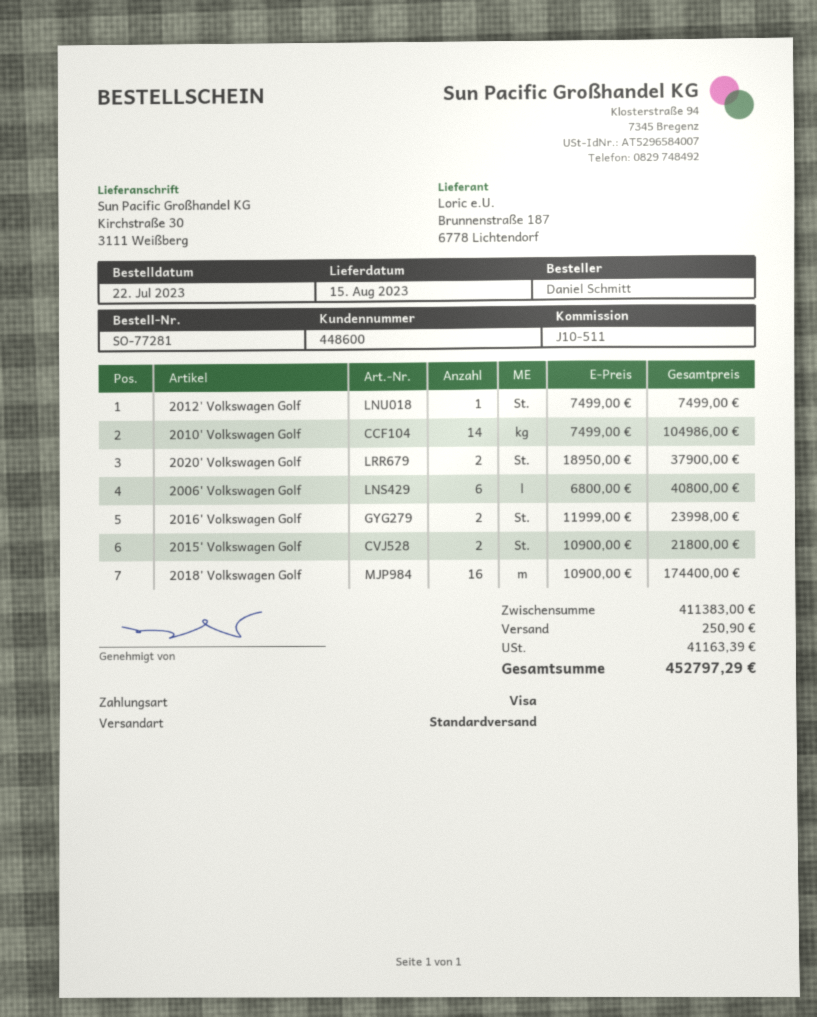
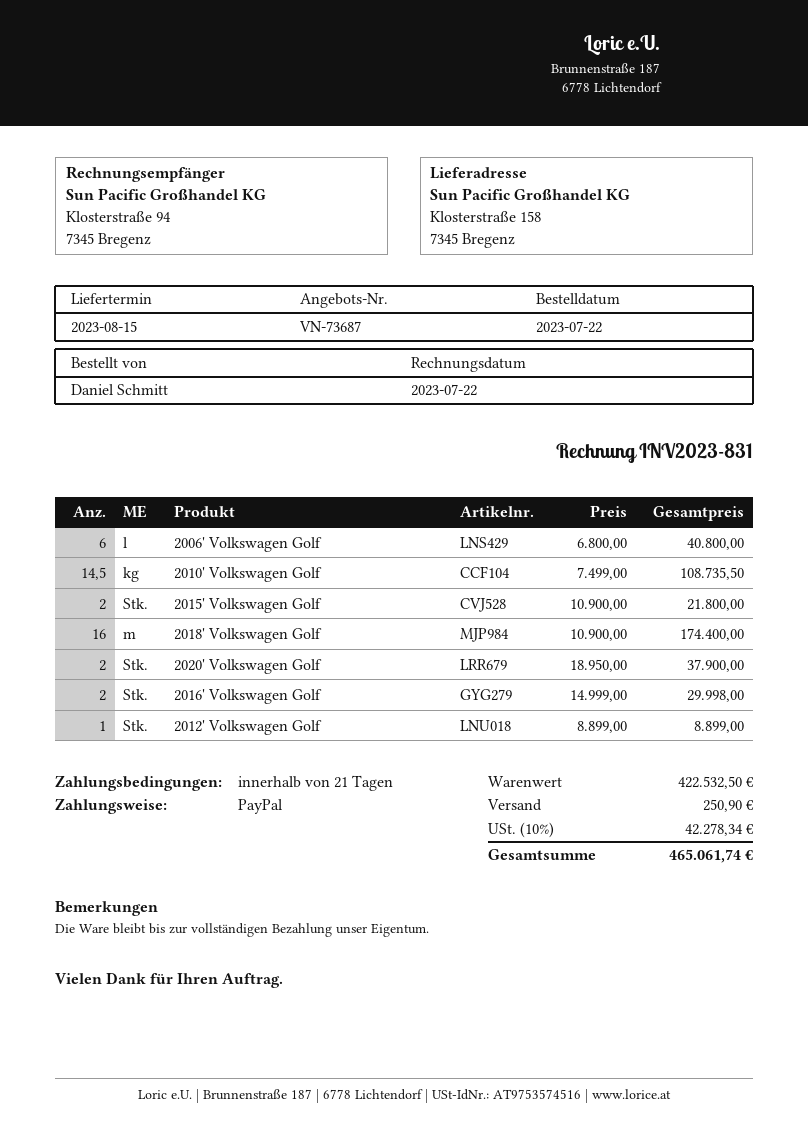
payment method: Visa -> PayPal
ship to: Kirchstraße 30, 3111 Weißberg -> Klosterstraße 158, 7345 Bregenz
2012' Volkswagen Golf: 1 x 7499.00 = 7499.00 -> 1 x 8899.00 = 8899.00
2010' Volkswagen Golf: 14 x 7499.00 = 104986.00 -> 14.5 x 7499.00 = 108735.50
2016' Volkswagen Golf: 2 x 11999.00 = 23998.00 -> 2 x 14999.00 = 29998.00
subtotal: 411383.00 -> 422532.50
tax: 41163.39 -> 42278.34
total: 452797.29 -> 465061.74

